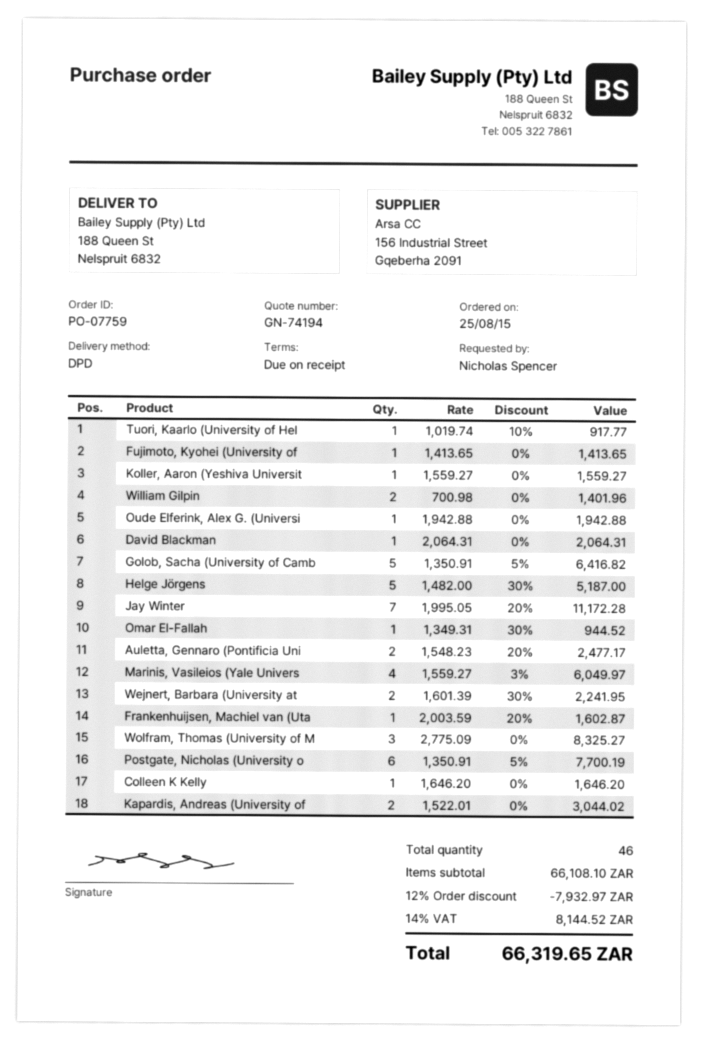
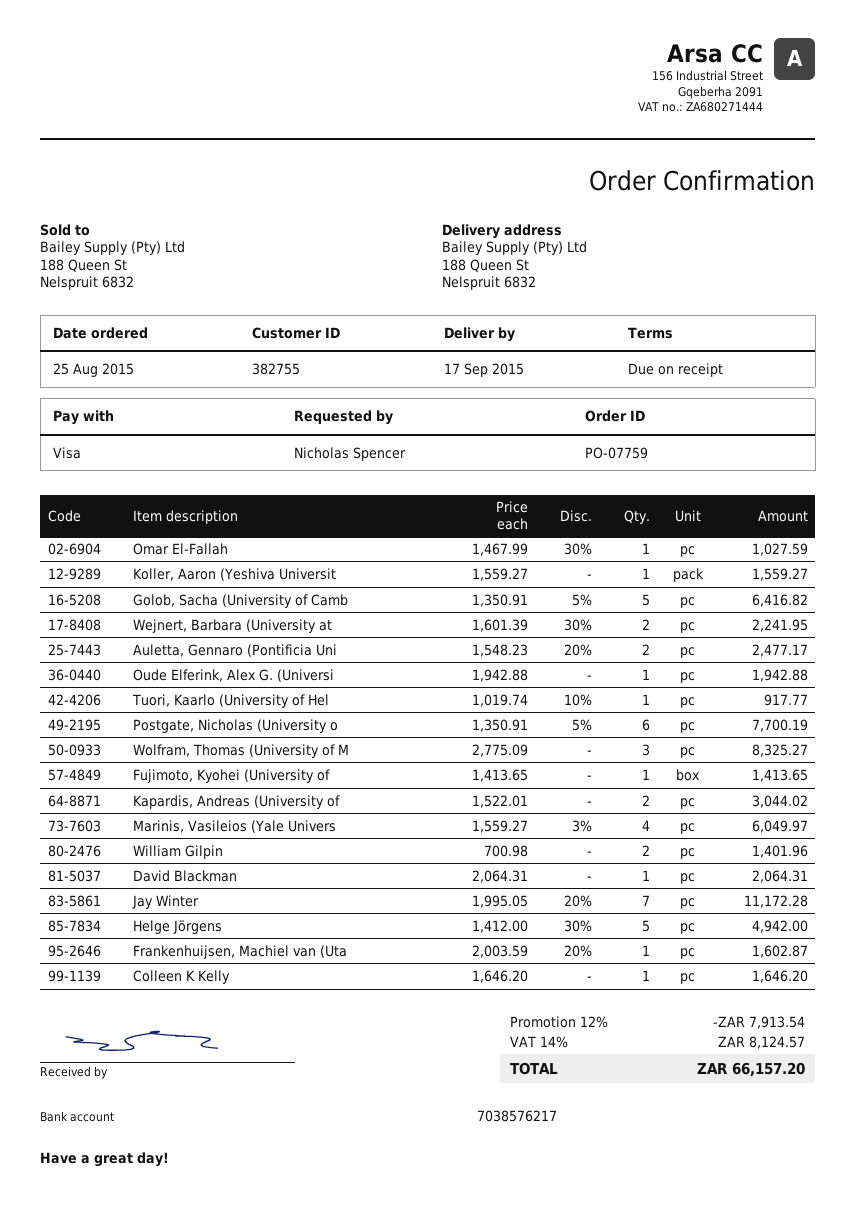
Helge Jörgens: 5 x 1482.00 - 30% = 5187.00 -> 5 x 1412.00 - 30% = 4942.00
Omar El-Fallah: 1 x 1349.31 - 30% = 944.52 -> 1 x 1467.99 - 30% = 1027.59
discount: 12% = 7932.97 -> 12% = 7913.54
tax: 14% = 8144.52 -> 14% = 8124.57
total: 66319.65 -> 66157.20

